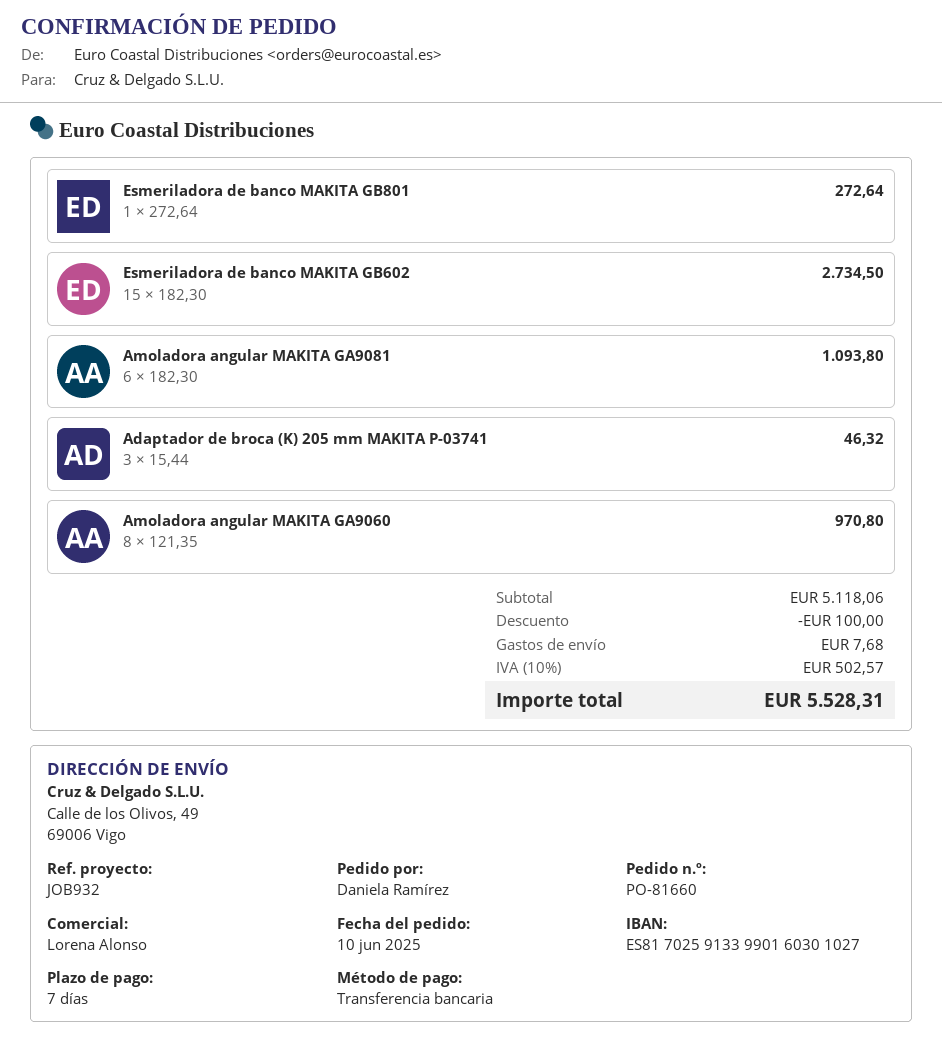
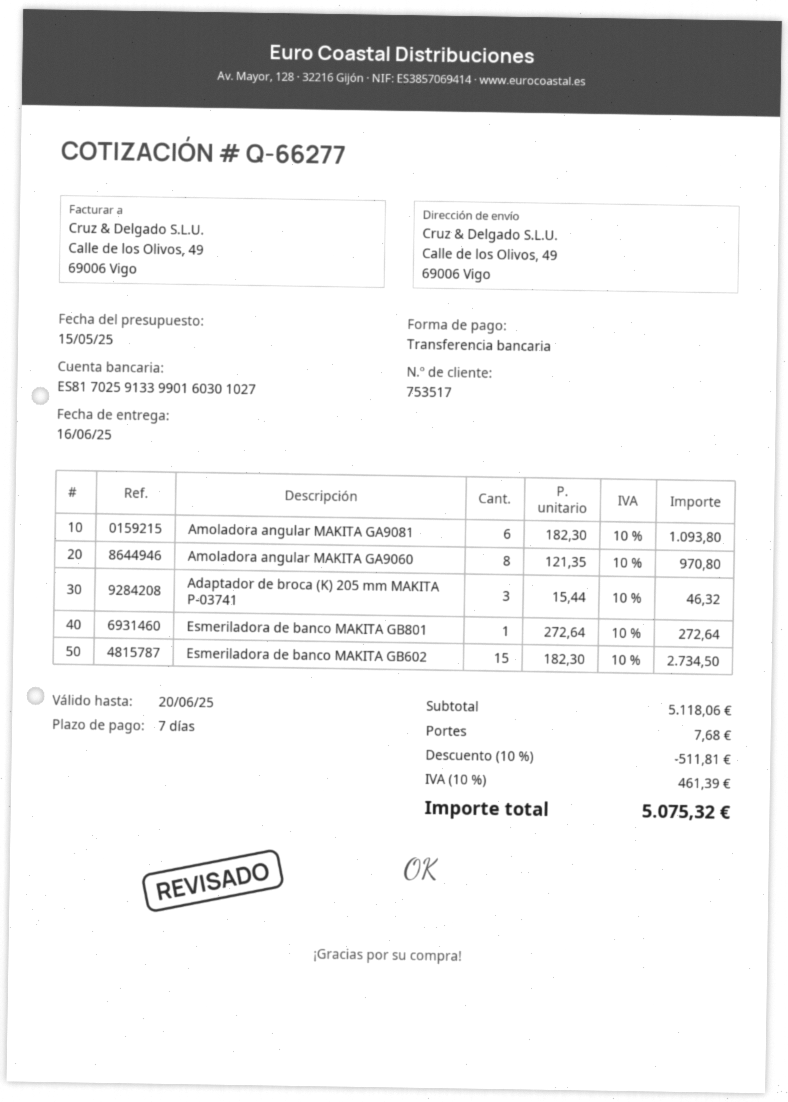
discount: 100.00 -> 511.81
tax: 10% = 502.57 -> 10% = 461.39
total: 5528.31 -> 5075.32

